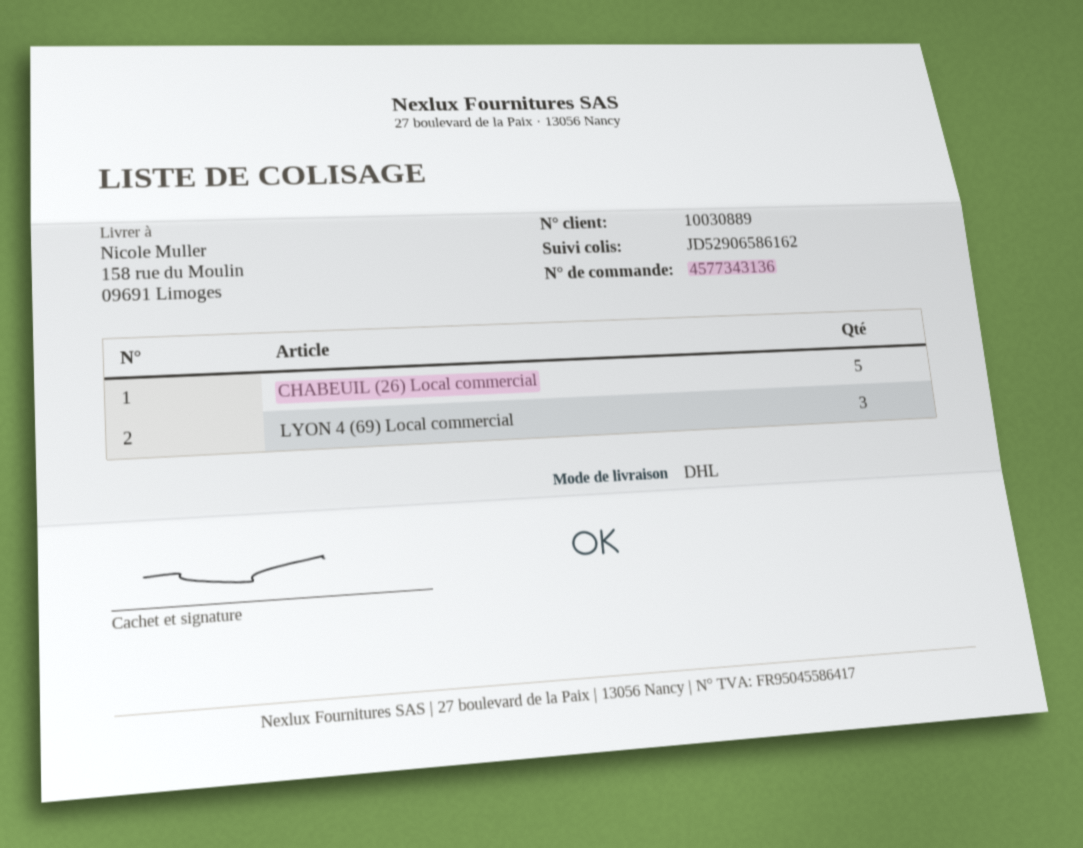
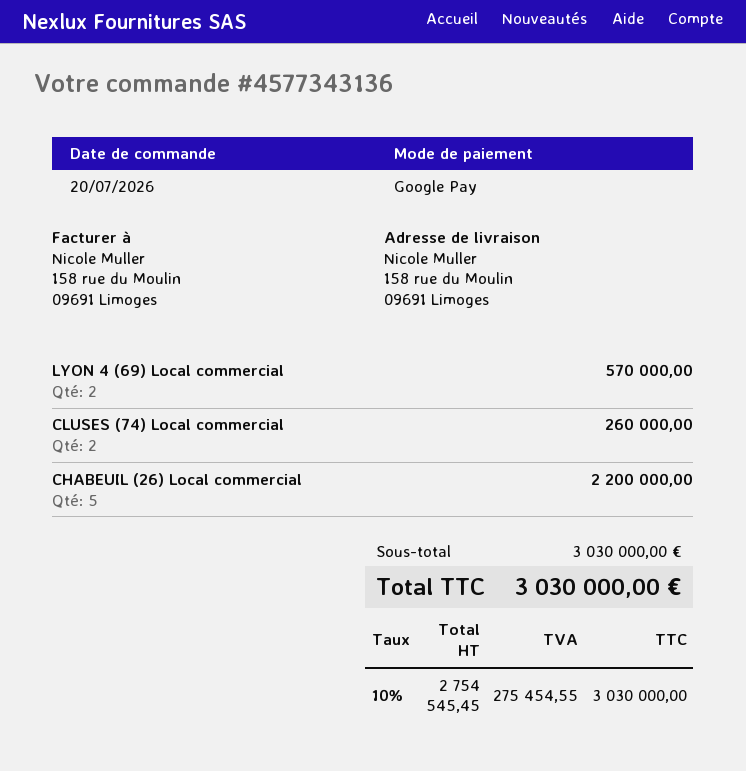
LYON 4 (69) Local commercial: 3 -> 2
CLUSES (74) Local commercial: none -> 2

